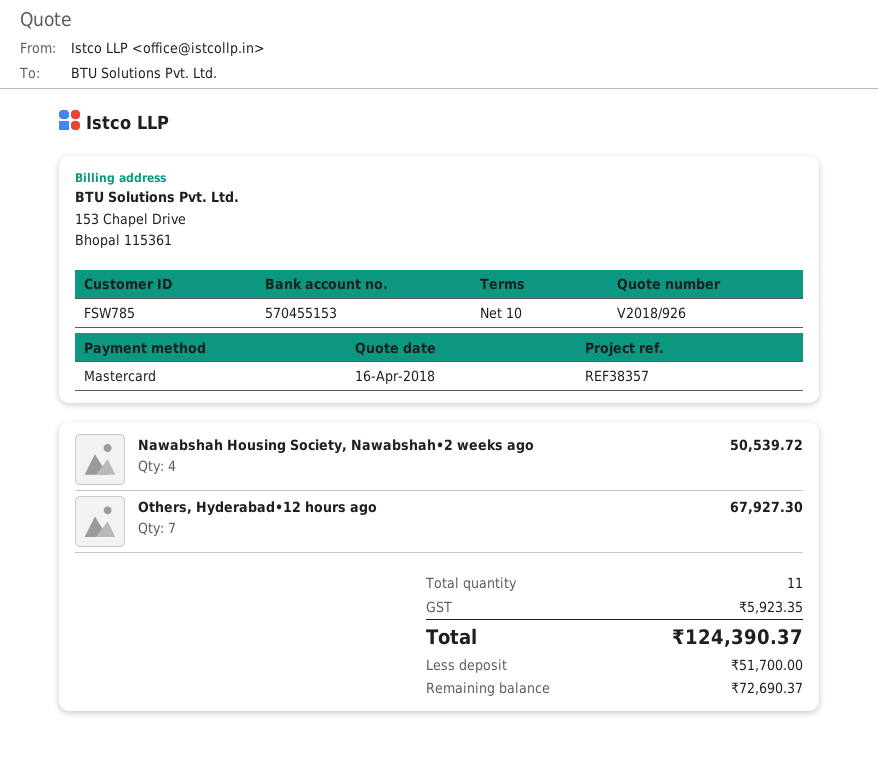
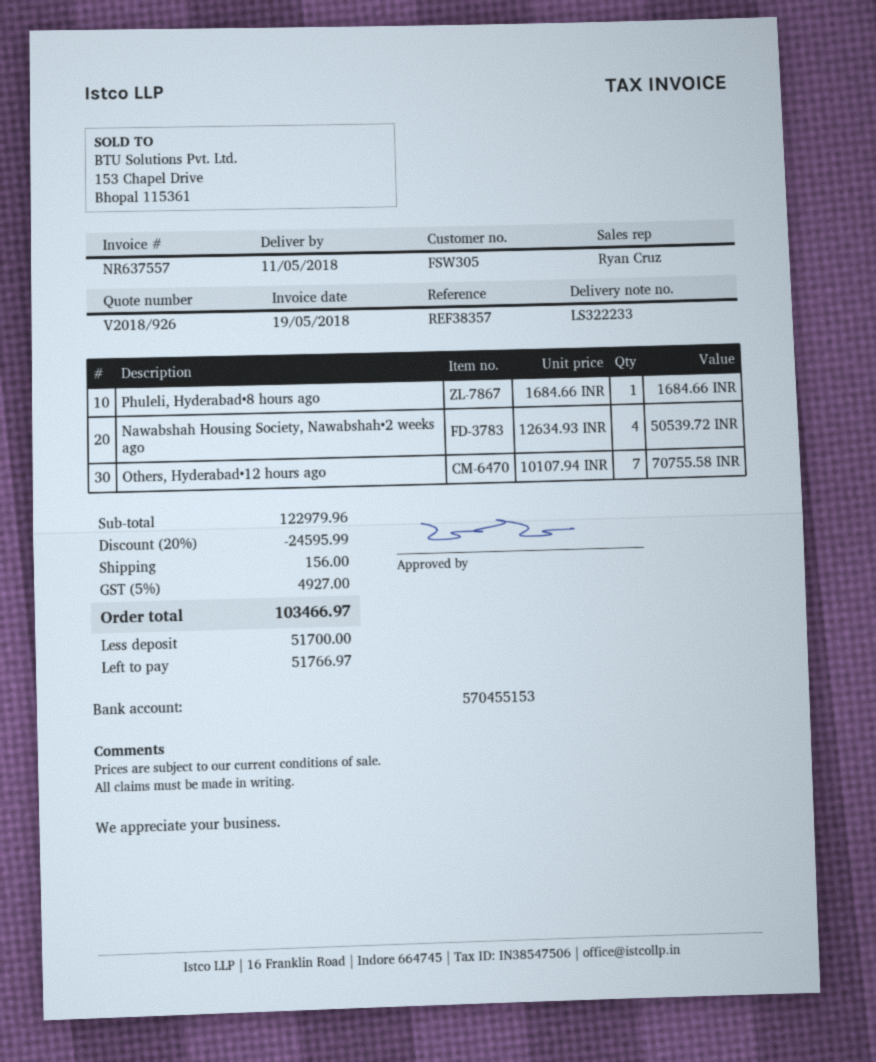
customer number: FSW785 -> FSW305
Others, Hyderabad•12 hours ago: 7 for 67927.30 -> 7 for 70755.58
Phuleli, Hyderabad•8 hours ago: none -> 1 for 1684.66
discount: none -> 20% = 24595.99
shipping: none -> 156.00
tax: 5923.35 -> 4927.00
total: 124390.37 -> 103466.97
balance: 72690.37 -> 51766.97

